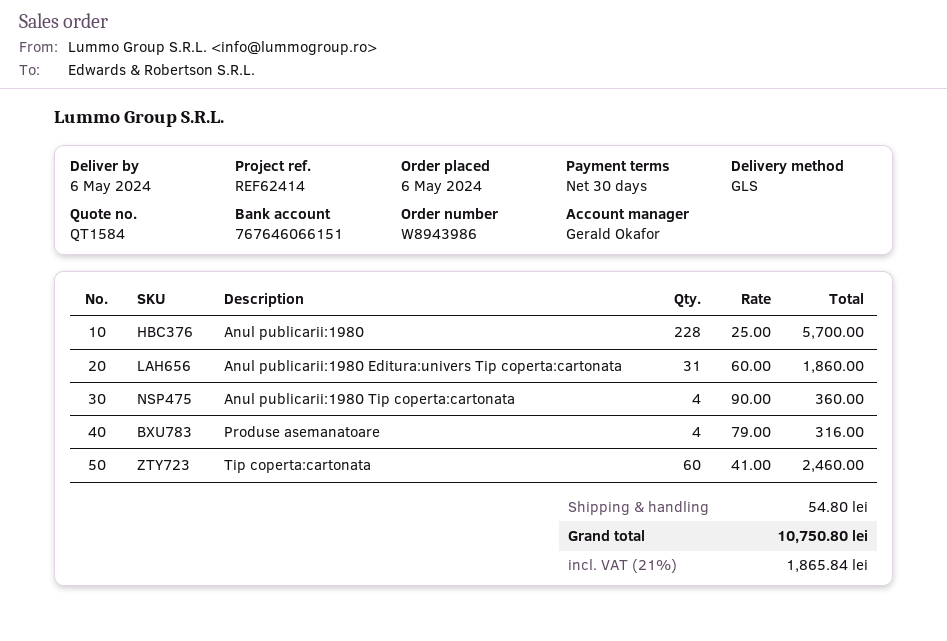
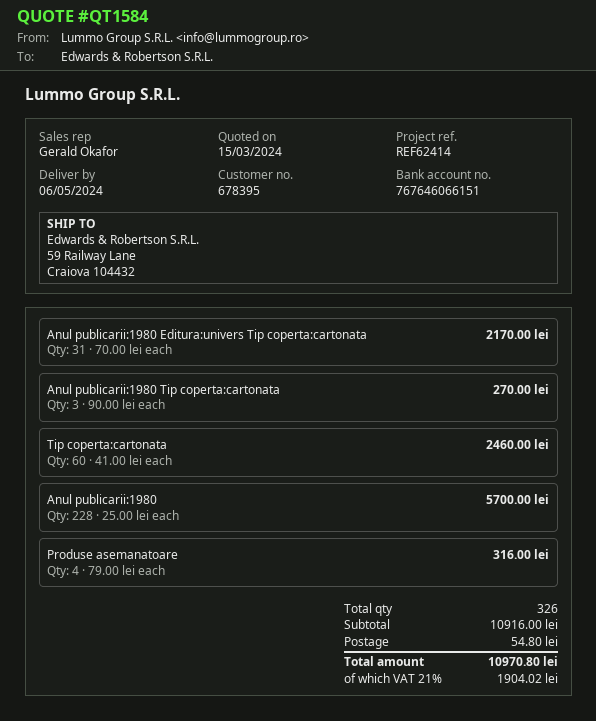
Anul publicarii:1980 Editura:univers Tip coperta:cartonata: 31 x 60.00 = 1860.00 -> 31 x 70.00 = 2170.00
Anul publicarii:1980 Tip coperta:cartonata: 4 x 90.00 = 360.00 -> 3 x 90.00 = 270.00
tax: 21% = 1865.84 -> 21% = 1904.02
total: 10750.80 -> 10970.80

